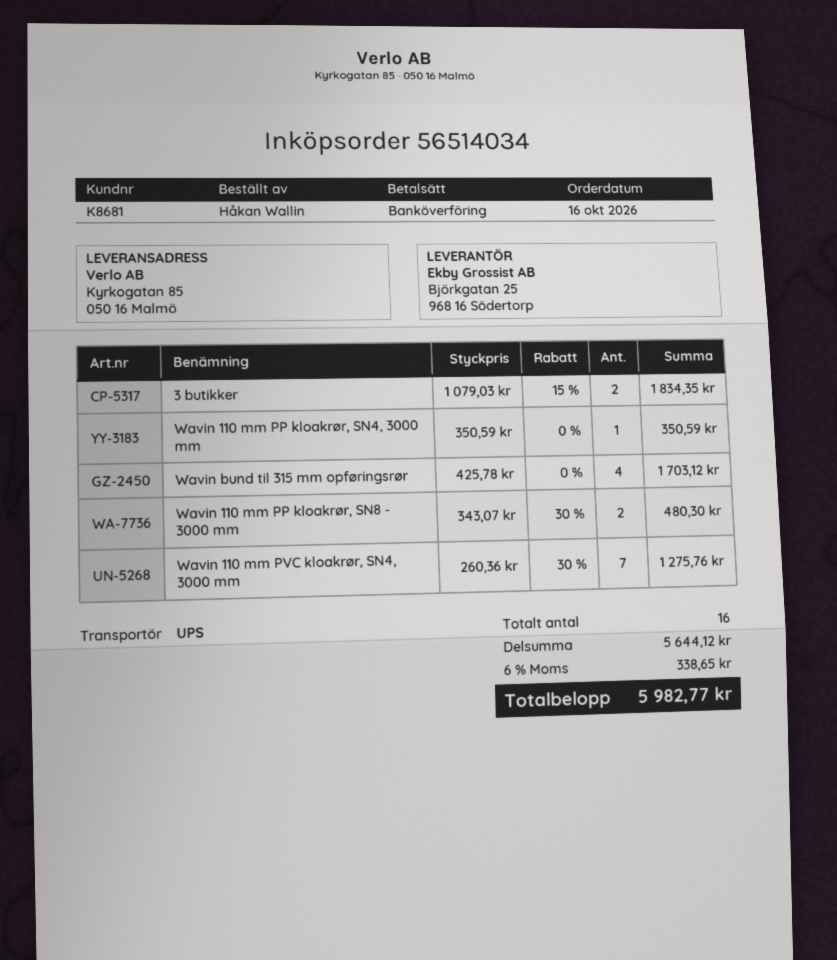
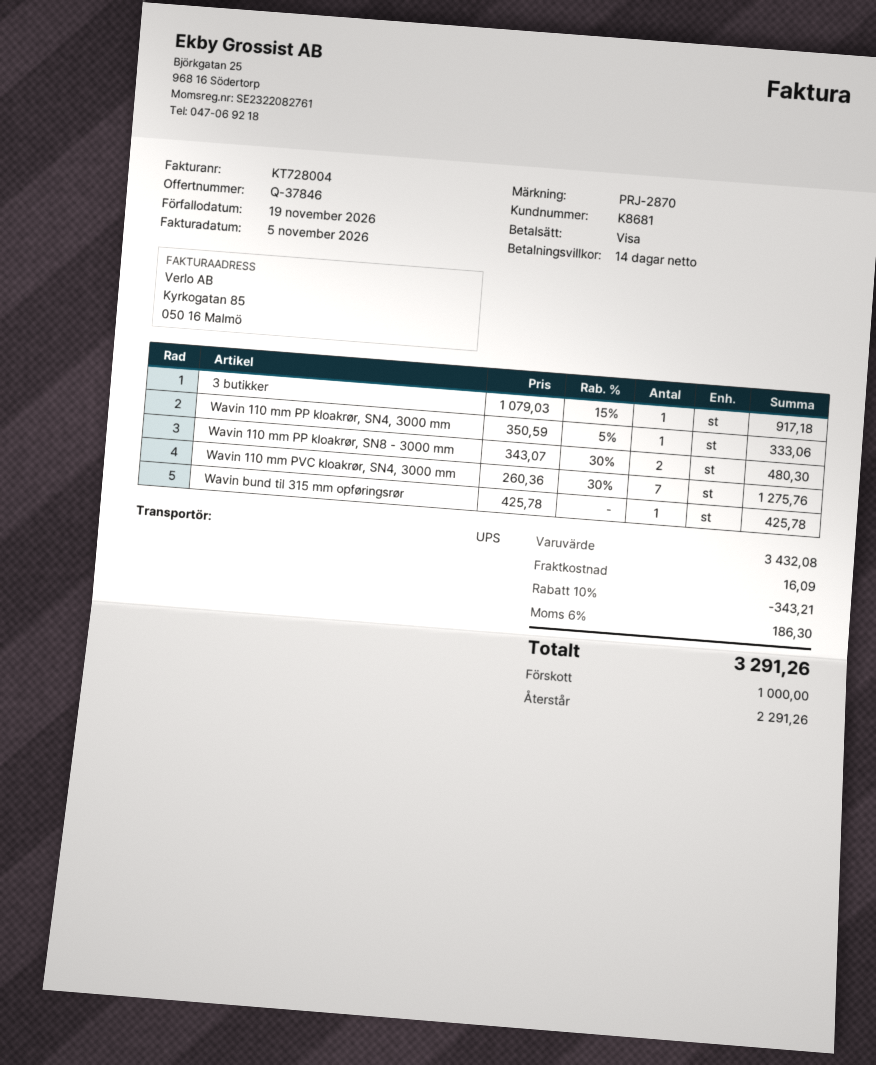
payment method: bank transfer -> Visa
3 butikker: 2 x 1079.03 - 15% = 1834.35 -> 1 x 1079.03 - 15% = 917.18
Wavin 110 mm PP kloakrør, SN4, 3000 mm: 1 x 350.59 = 350.59 -> 1 x 350.59 - 5% = 333.06
Wavin bund til 315 mm opføringsrør: 4 x 425.78 = 1703.12 -> 1 x 425.78 = 425.78
subtotal: 5644.12 -> 3432.08
discount: none -> 10% = 343.21
shipping: none -> 16.09
tax: 6% = 338.65 -> 6% = 186.30
total: 5982.77 -> 3291.26

